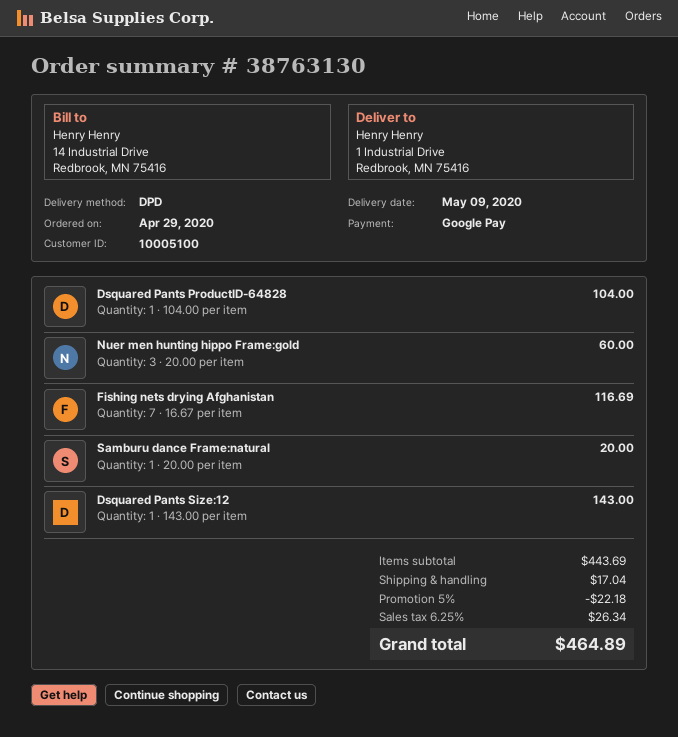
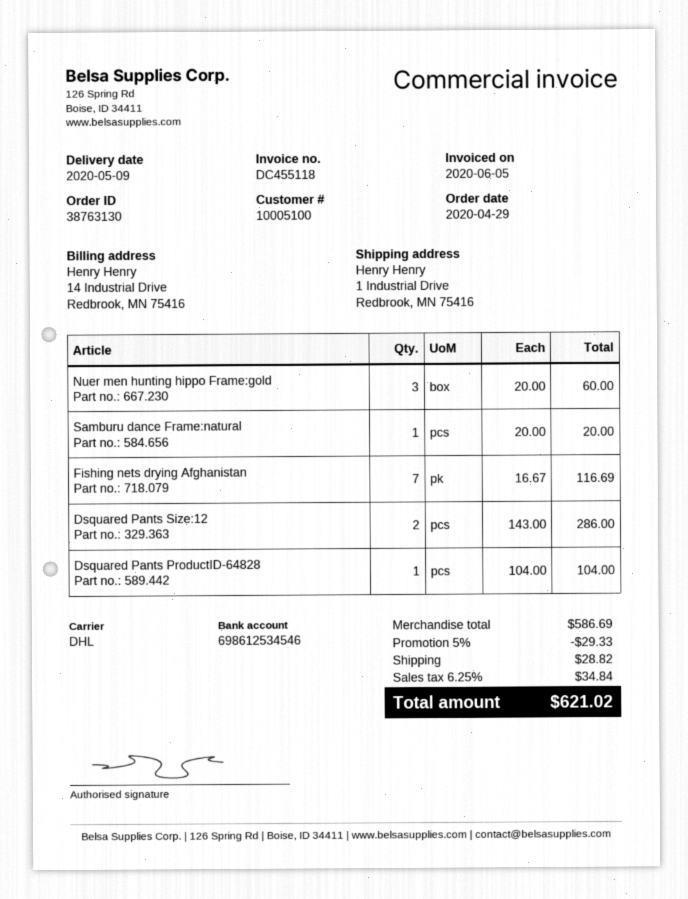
shipping method: DPD -> DHL
Dsquared Pants Size:12: 1 x 143.00 = 143.00 -> 2 x 143.00 = 286.00
subtotal: 443.69 -> 586.69
discount: 5% = 22.18 -> 5% = 29.33
shipping: 17.04 -> 28.82
tax: 6.25% = 26.34 -> 6.25% = 34.84
total: 464.89 -> 621.02

